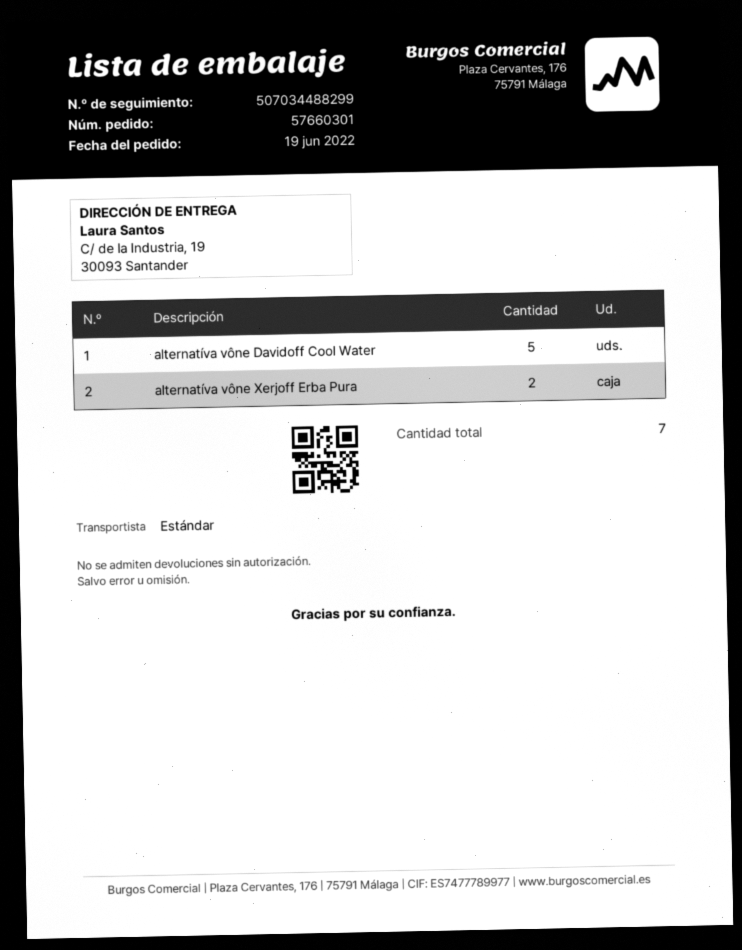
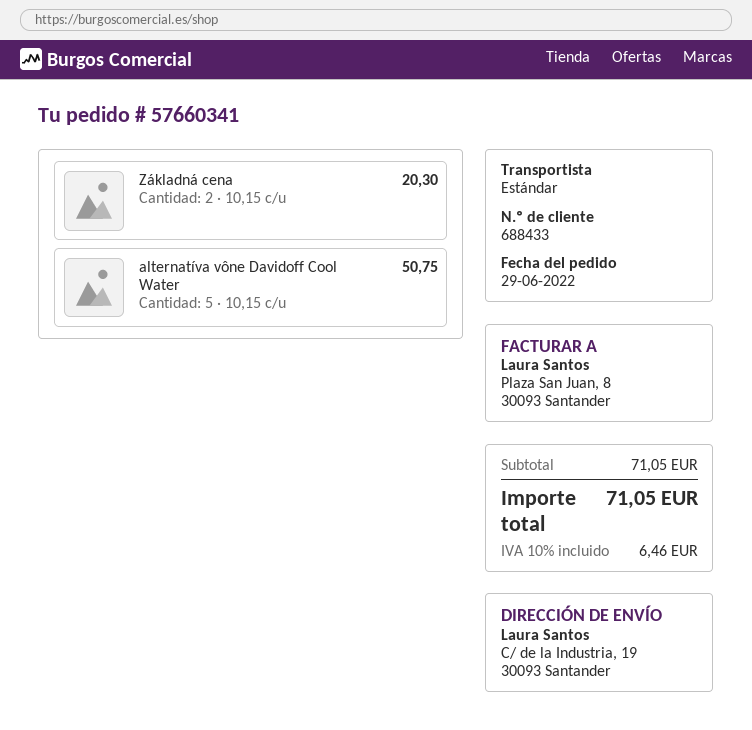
order number: 57660301 -> 57660341
order date: 2022-06-19 -> 2022-06-29
alternatíva vône Xerjoff Erba Pura: 2 -> none
Základná cena: none -> 2

